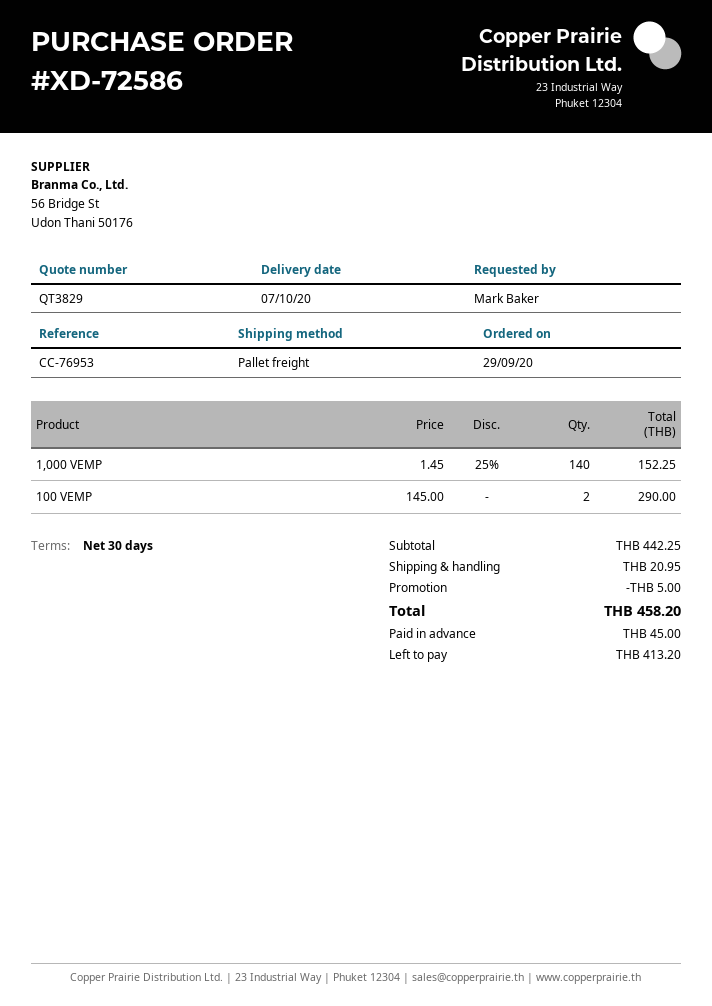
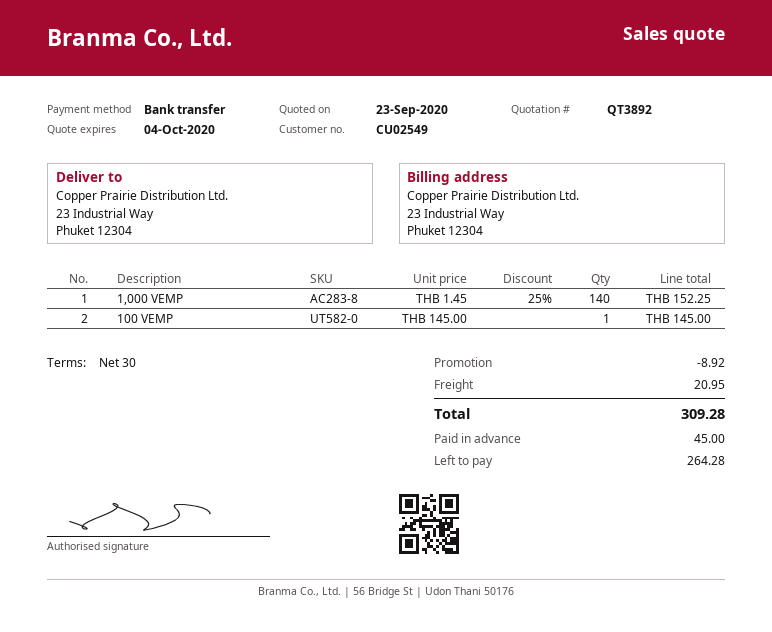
quote number: QT3829 -> QT3892
100 VEMP: 2 x 145.00 = 290.00 -> 1 x 145.00 = 145.00
discount: 5.00 -> 8.92
total: 458.20 -> 309.28
balance: 413.20 -> 264.28

